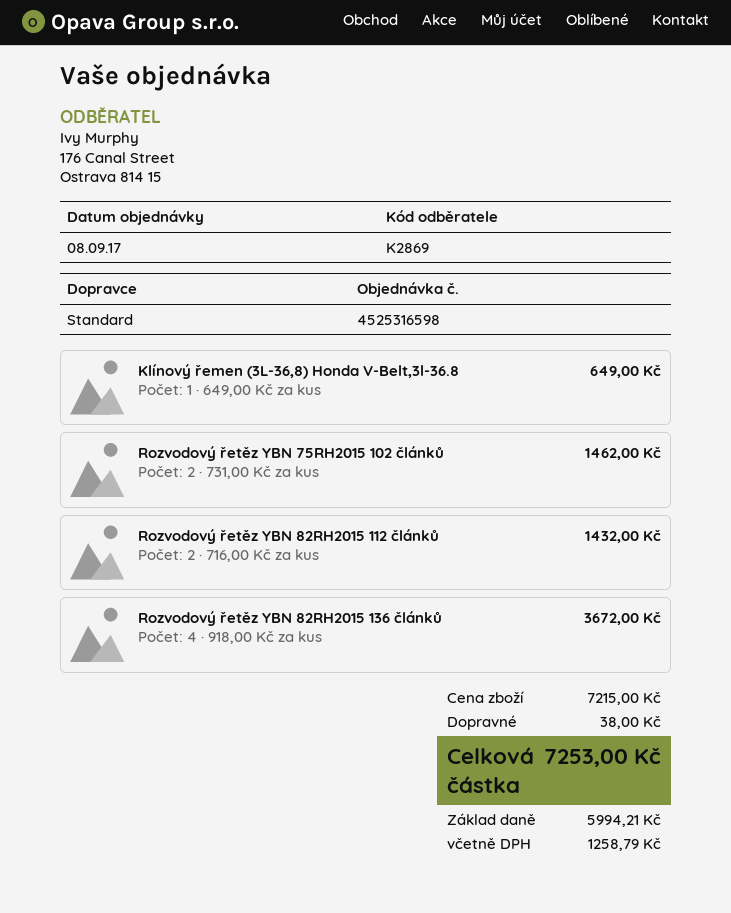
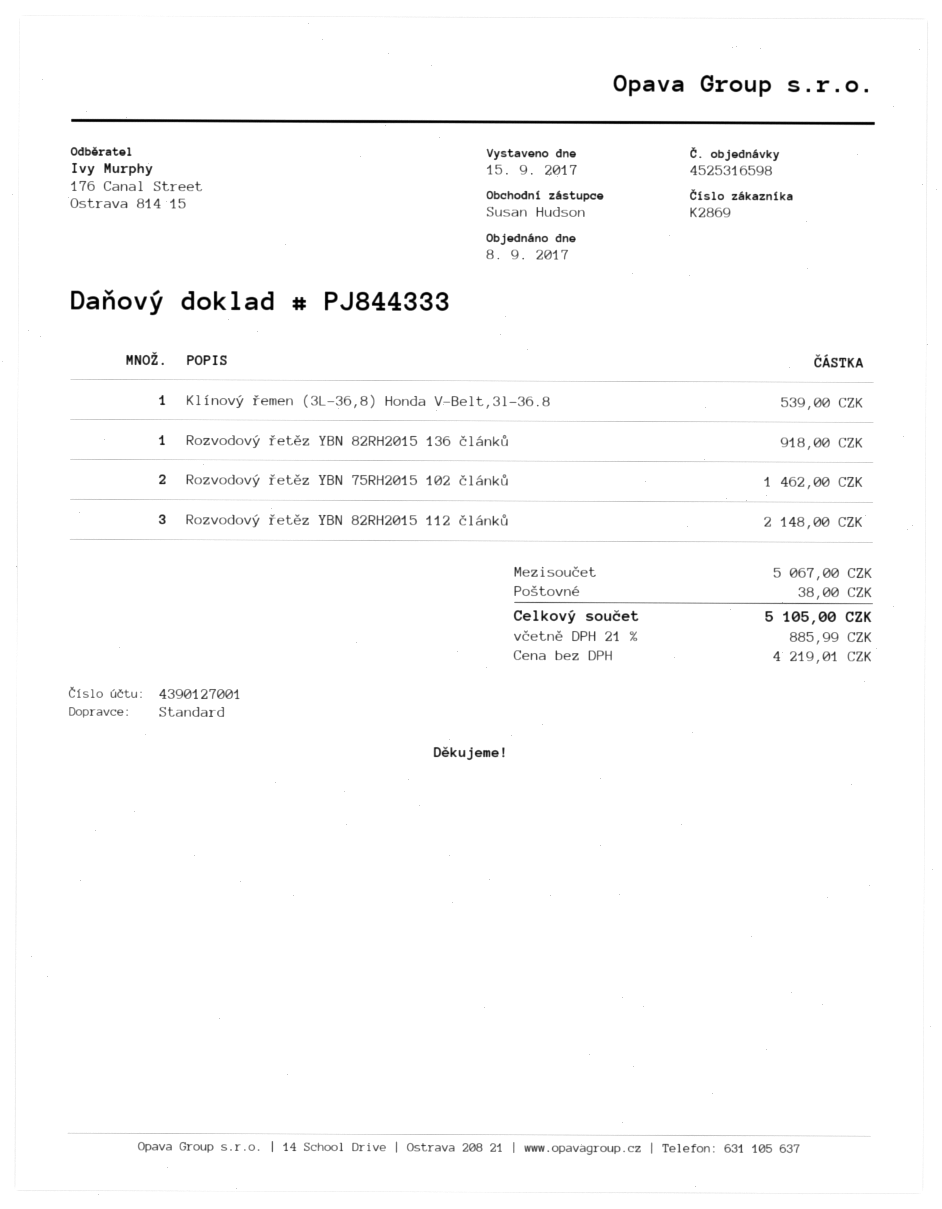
Klínový řemen (3L-36,8) Honda V-Belt,3l-36.8: 1 for 649.00 -> 1 for 539.00
Rozvodový řetěz YBN 82RH2015 112 článků: 2 for 1432.00 -> 3 for 2148.00
Rozvodový řetěz YBN 82RH2015 136 článků: 4 for 3672.00 -> 1 for 918.00
subtotal: 7215.00 -> 5067.00
net: 5994.21 -> 4219.01
tax: 1258.79 -> 885.99
total: 7253.00 -> 5105.00

